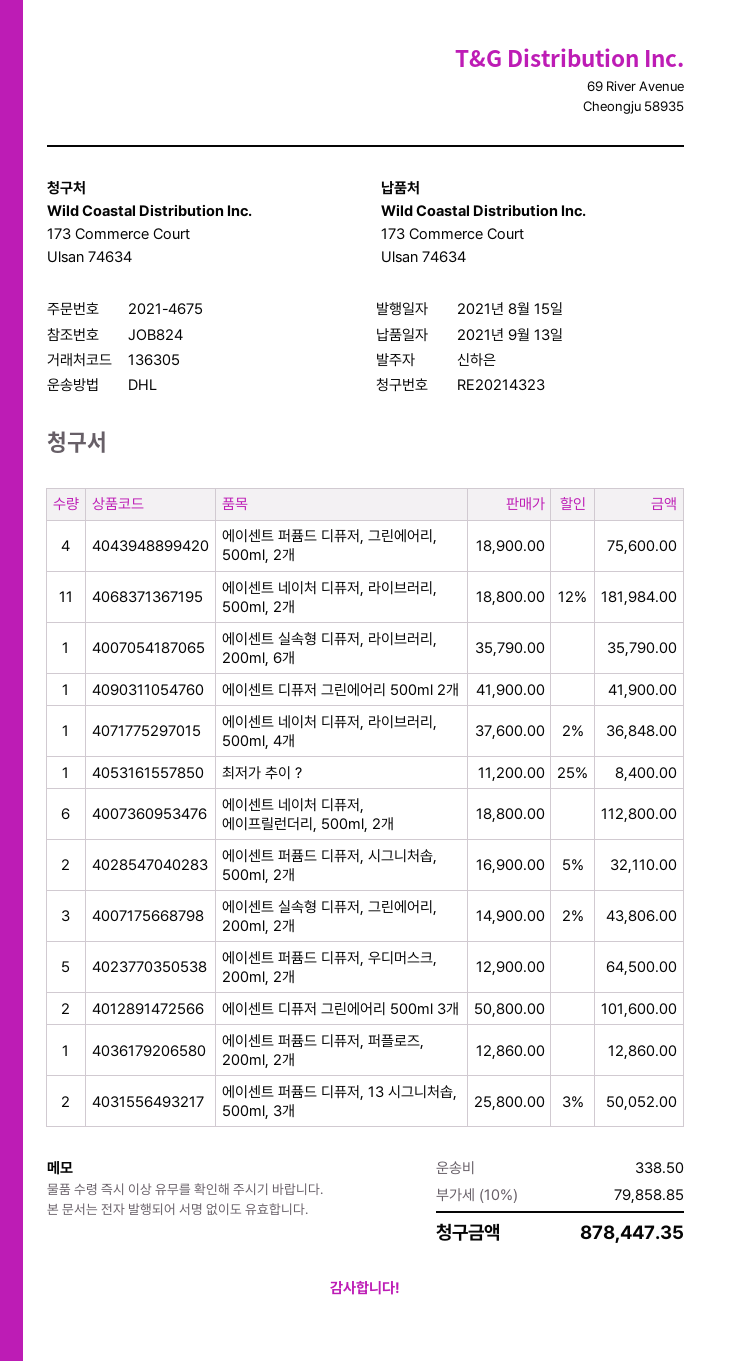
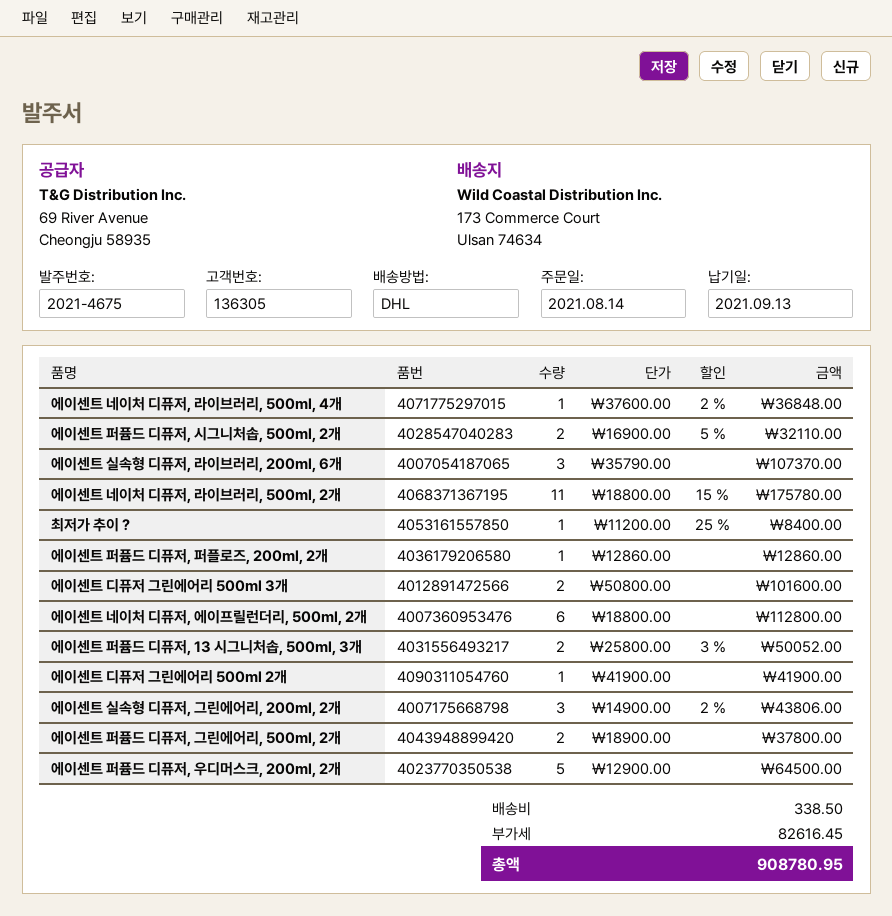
에이센트 퍼퓸드 디퓨저, 그린에어리, 500ml, 2개: 4 x 18900.00 = 75600.00 -> 2 x 18900.00 = 37800.00
에이센트 네이처 디퓨저, 라이브러리, 500ml, 2개: 11 x 18800.00 - 12% = 181984.00 -> 11 x 18800.00 - 15% = 175780.00
에이센트 실속형 디퓨저, 라이브러리, 200ml, 6개: 1 x 35790.00 = 35790.00 -> 3 x 35790.00 = 107370.00
tax: 79858.85 -> 82616.45
total: 878447.35 -> 908780.95

